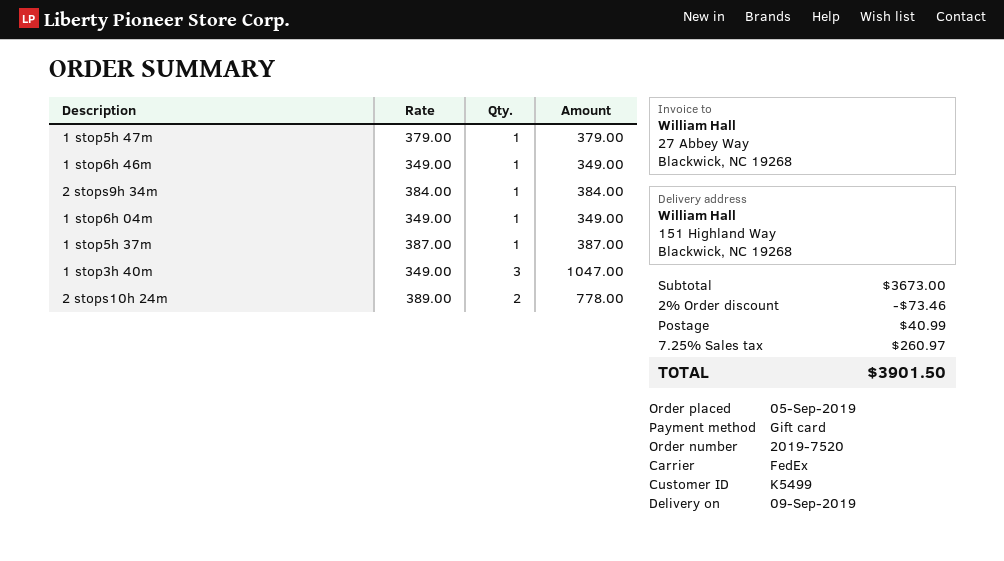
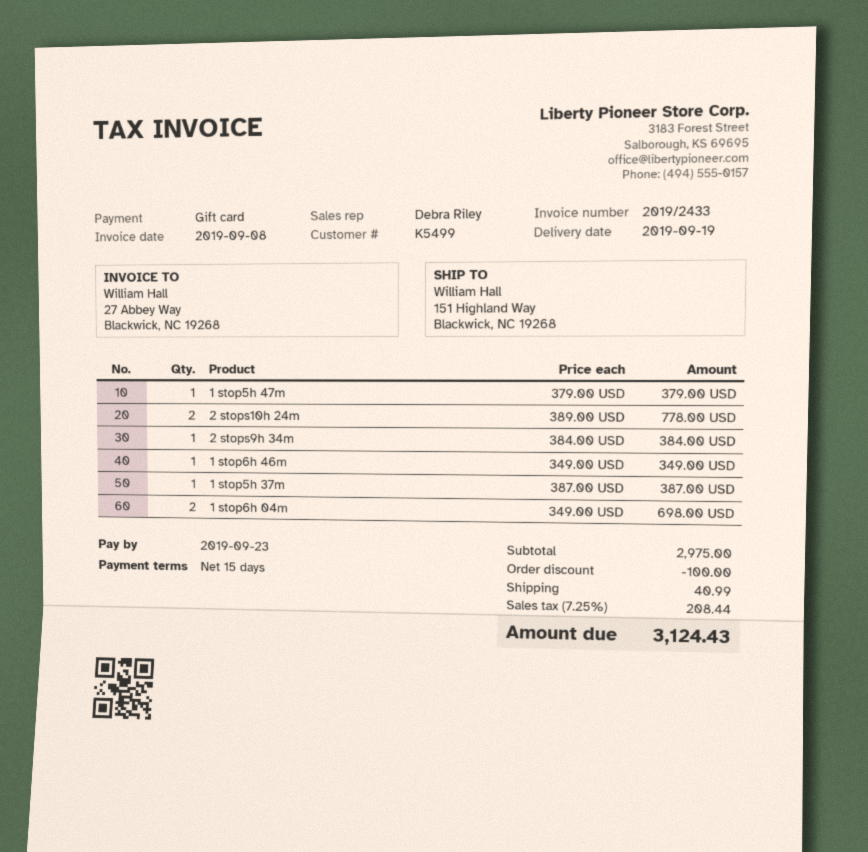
delivery date: 2019-09-09 -> 2019-09-19
1 stop6h 04m: 1 x 349.00 = 349.00 -> 2 x 349.00 = 698.00
1 stop3h 40m: 3 x 349.00 = 1047.00 -> none
subtotal: 3673.00 -> 2975.00
discount: 73.46 -> 100.00
tax: 7.25% = 260.97 -> 7.25% = 208.44
total: 3901.50 -> 3124.43

